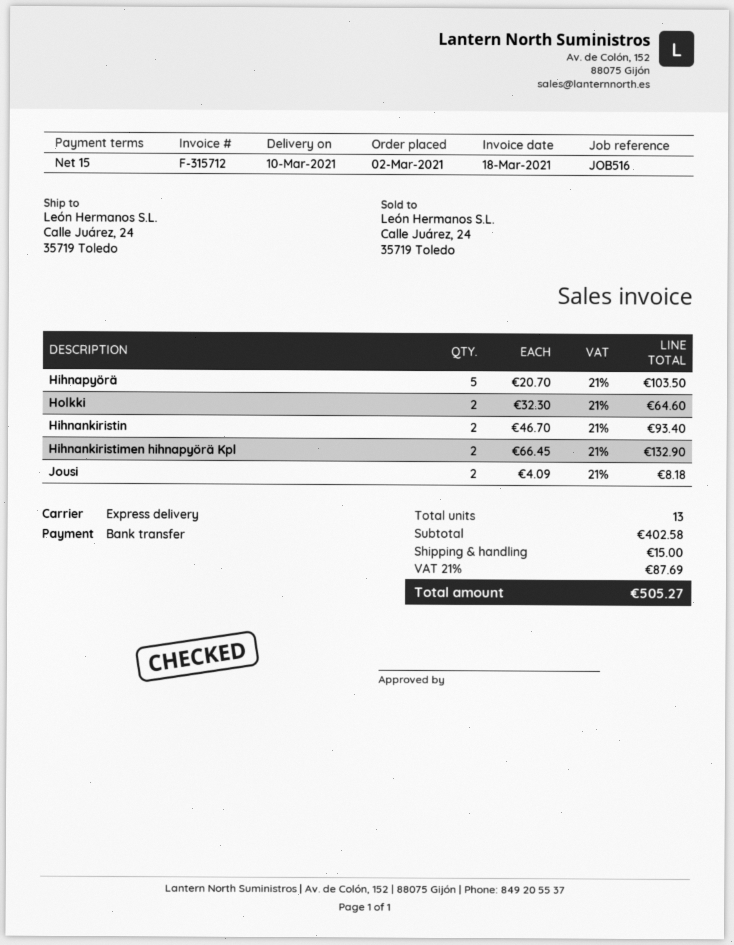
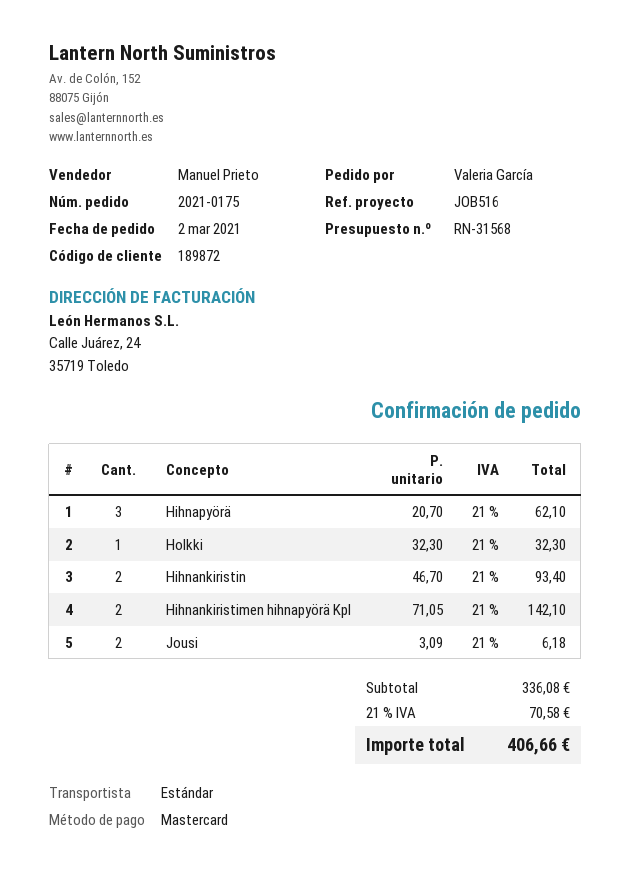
payment method: bank transfer -> Mastercard
shipping method: express -> standard
Hihnapyörä: 5 x 20.70 = 103.50 -> 3 x 20.70 = 62.10
Holkki: 2 x 32.30 = 64.60 -> 1 x 32.30 = 32.30
Hihnankiristimen hihnapyörä Kpl: 2 x 66.45 = 132.90 -> 2 x 71.05 = 142.10
Jousi: 2 x 4.09 = 8.18 -> 2 x 3.09 = 6.18
subtotal: 402.58 -> 336.08
shipping: 15.00 -> none
tax: 21% = 87.69 -> 21% = 70.58
total: 505.27 -> 406.66

